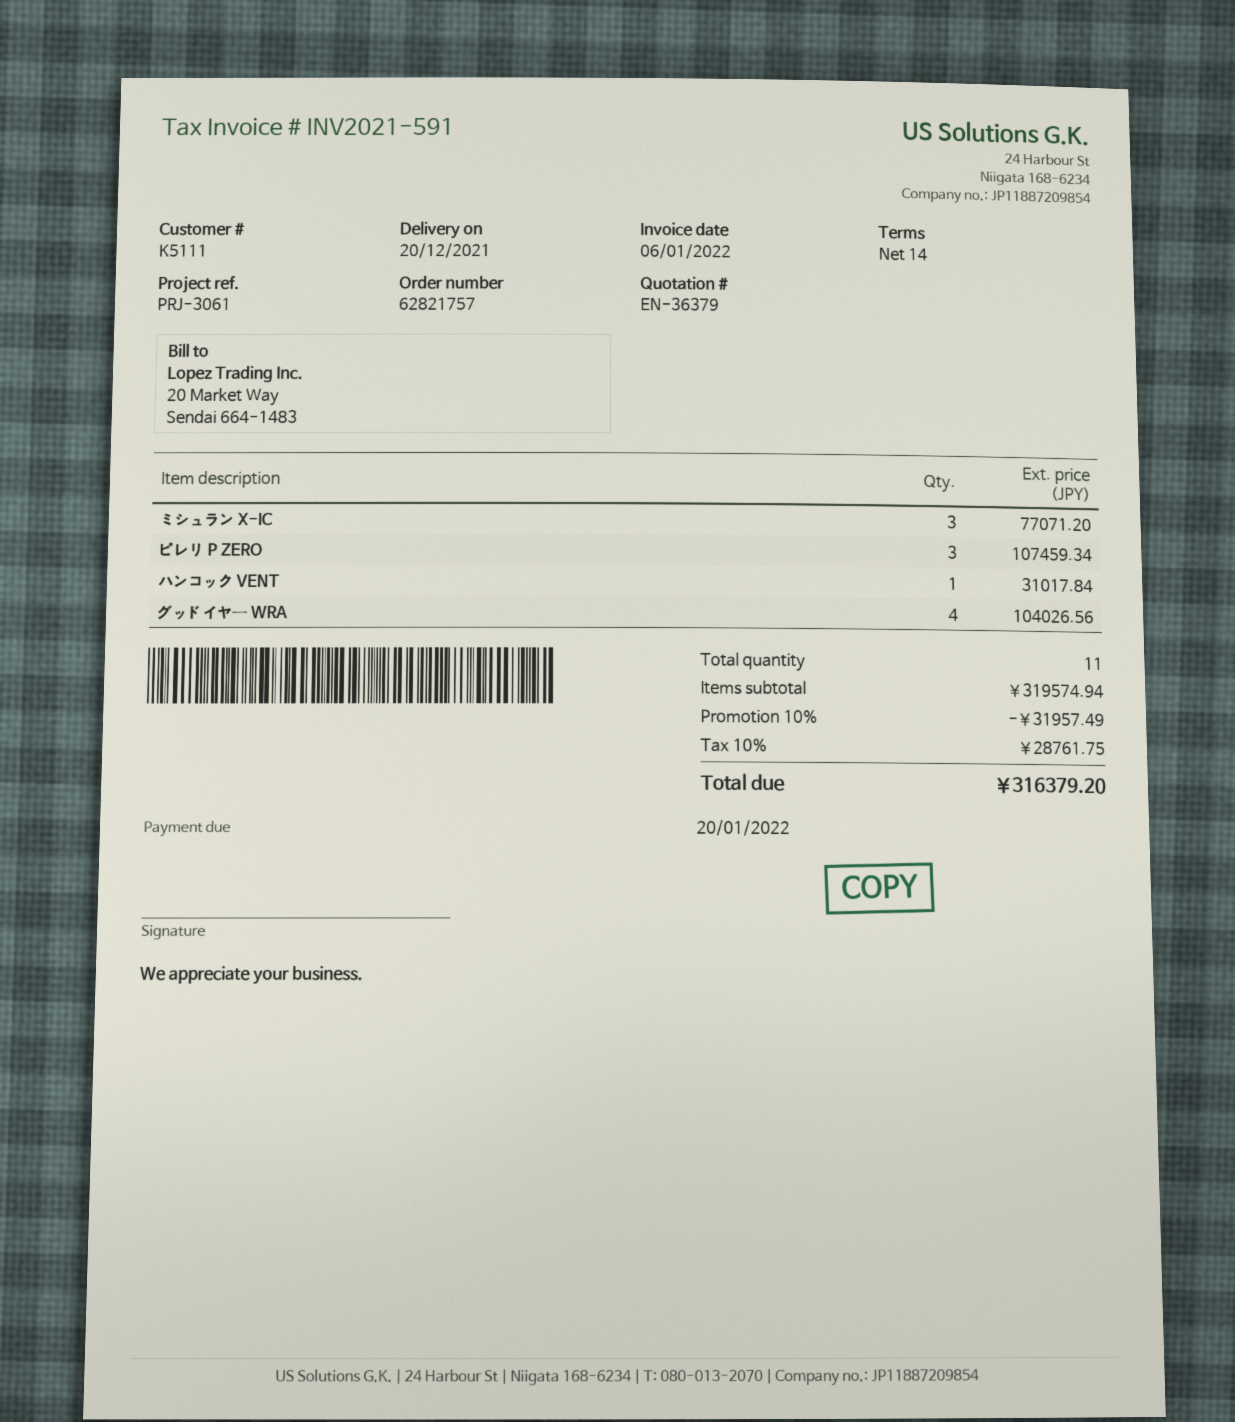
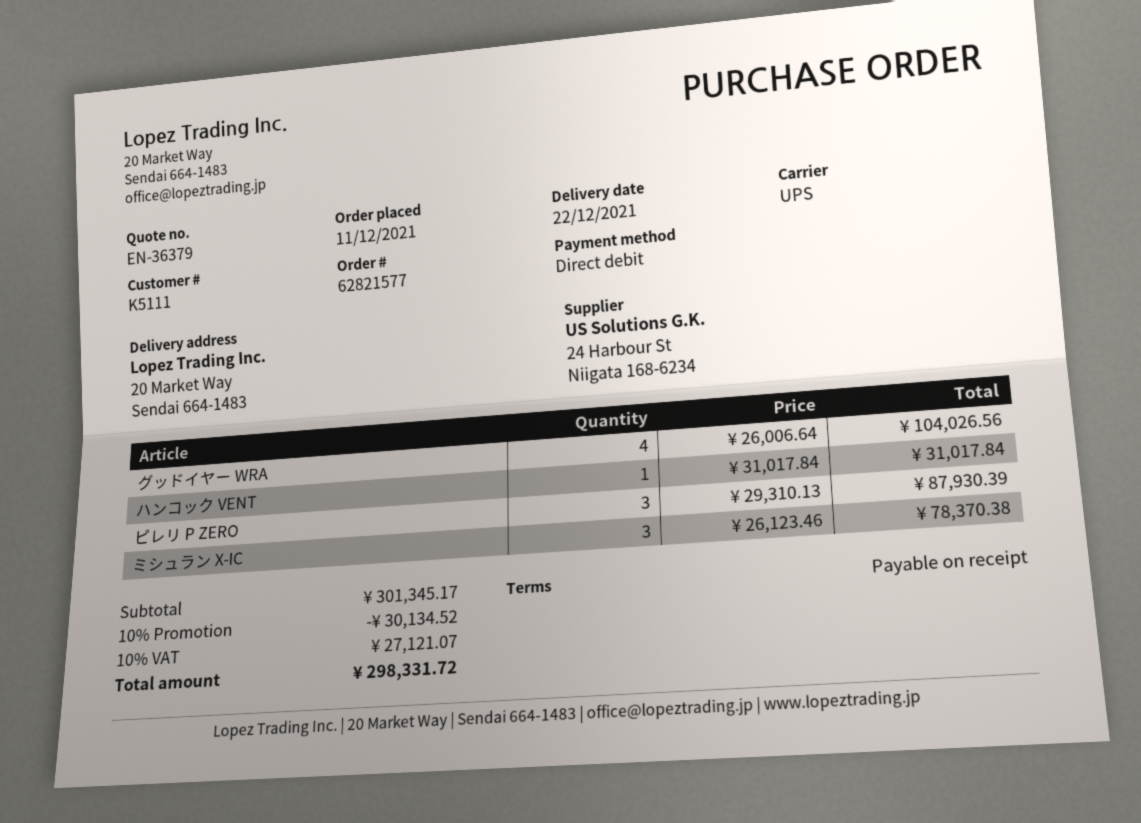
order number: 62821757 -> 62821577
delivery date: 2021-12-20 -> 2021-12-22
payment terms: 14 days -> on receipt
ミシュラン X-IC: 3 for 77071.20 -> 3 for 78370.38
ピレリ P ZERO: 3 for 107459.34 -> 3 for 87930.39
subtotal: 319574.94 -> 301345.17
discount: 10% = 31957.49 -> 10% = 30134.52
tax: 10% = 28761.75 -> 10% = 27121.07
total: 316379.20 -> 298331.72

